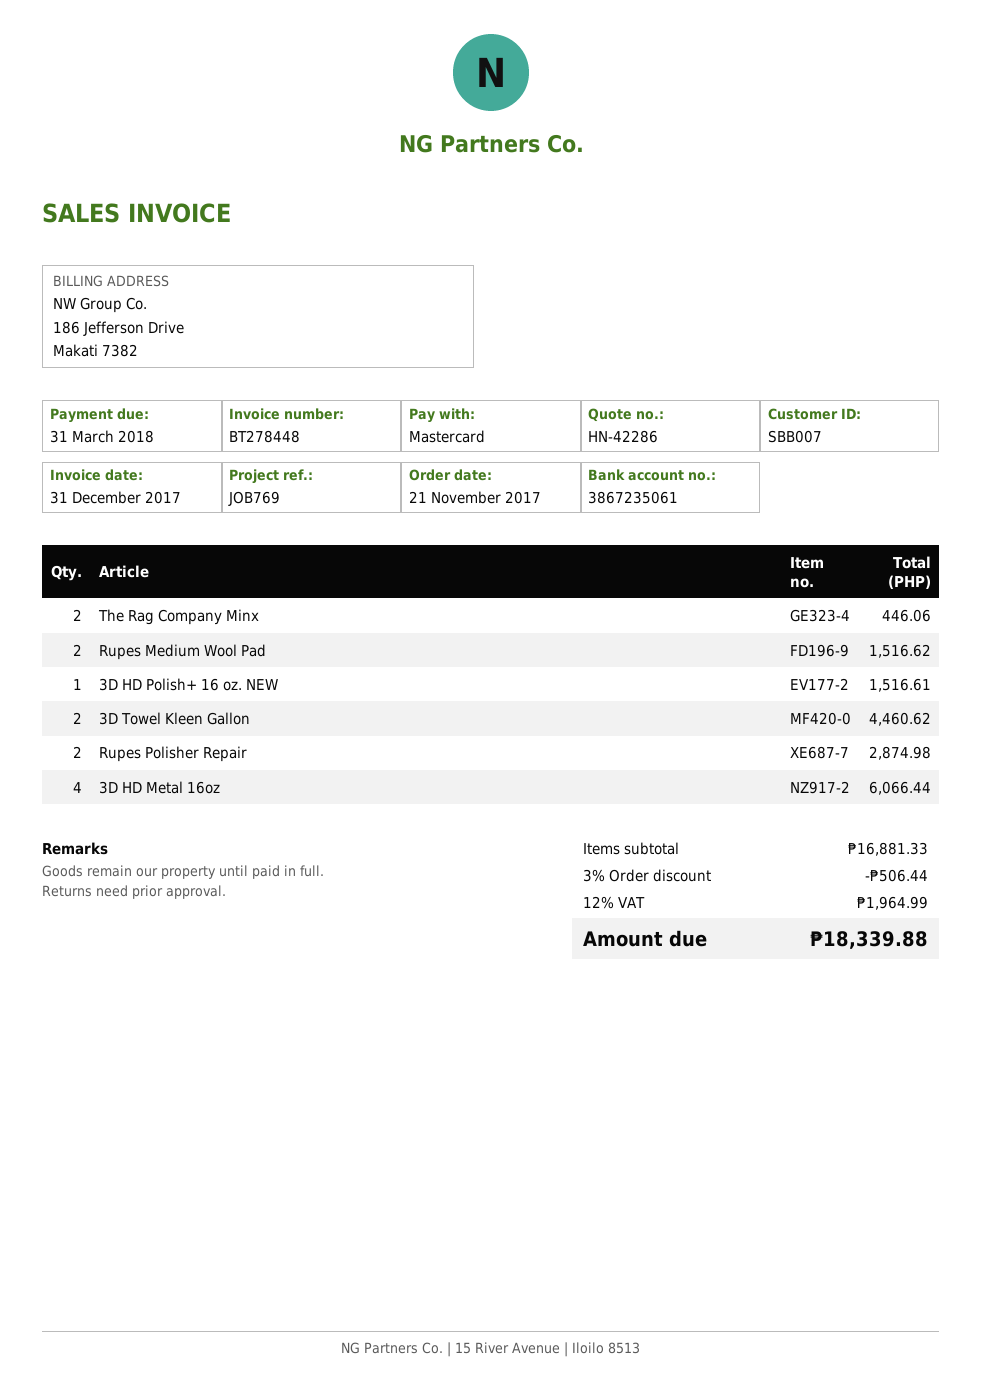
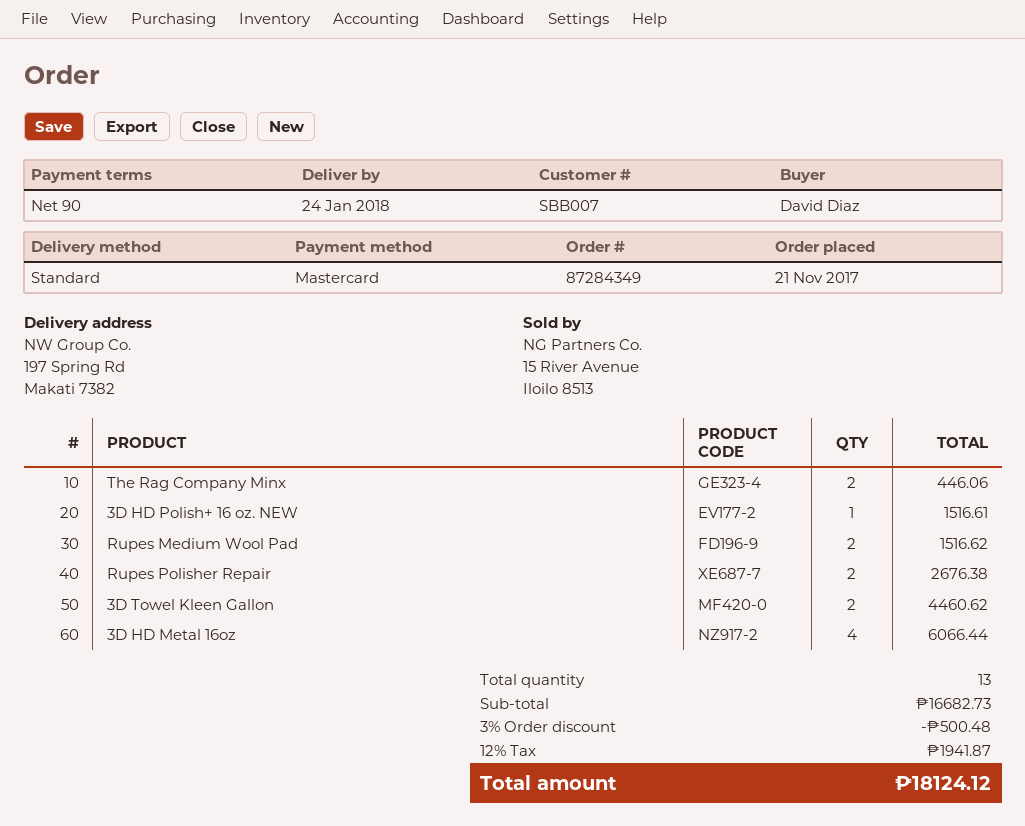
Rupes Polisher Repair: 2 for 2874.98 -> 2 for 2676.38
subtotal: 16881.33 -> 16682.73
discount: 3% = 506.44 -> 3% = 500.48
tax: 12% = 1964.99 -> 12% = 1941.87
total: 18339.88 -> 18124.12

